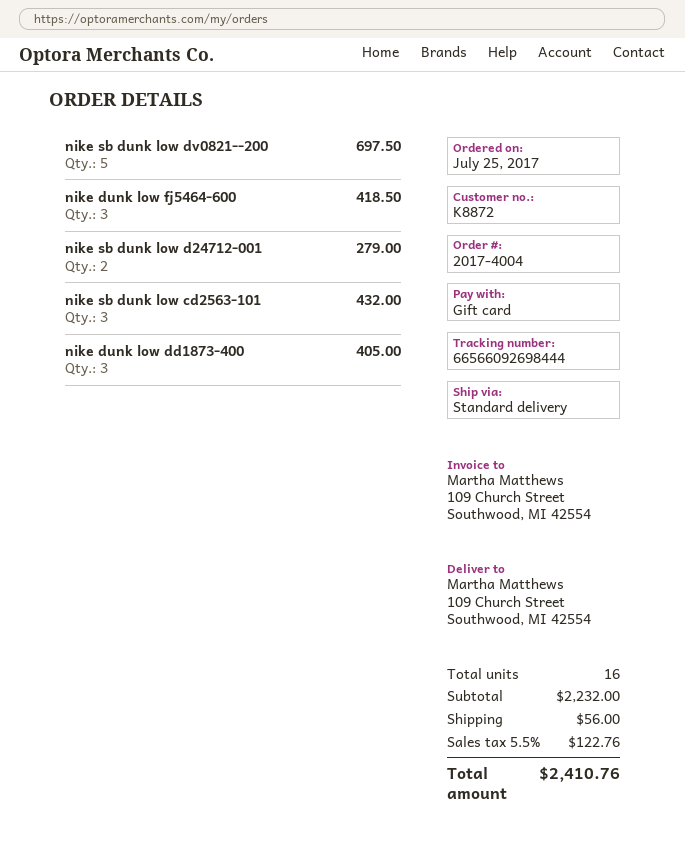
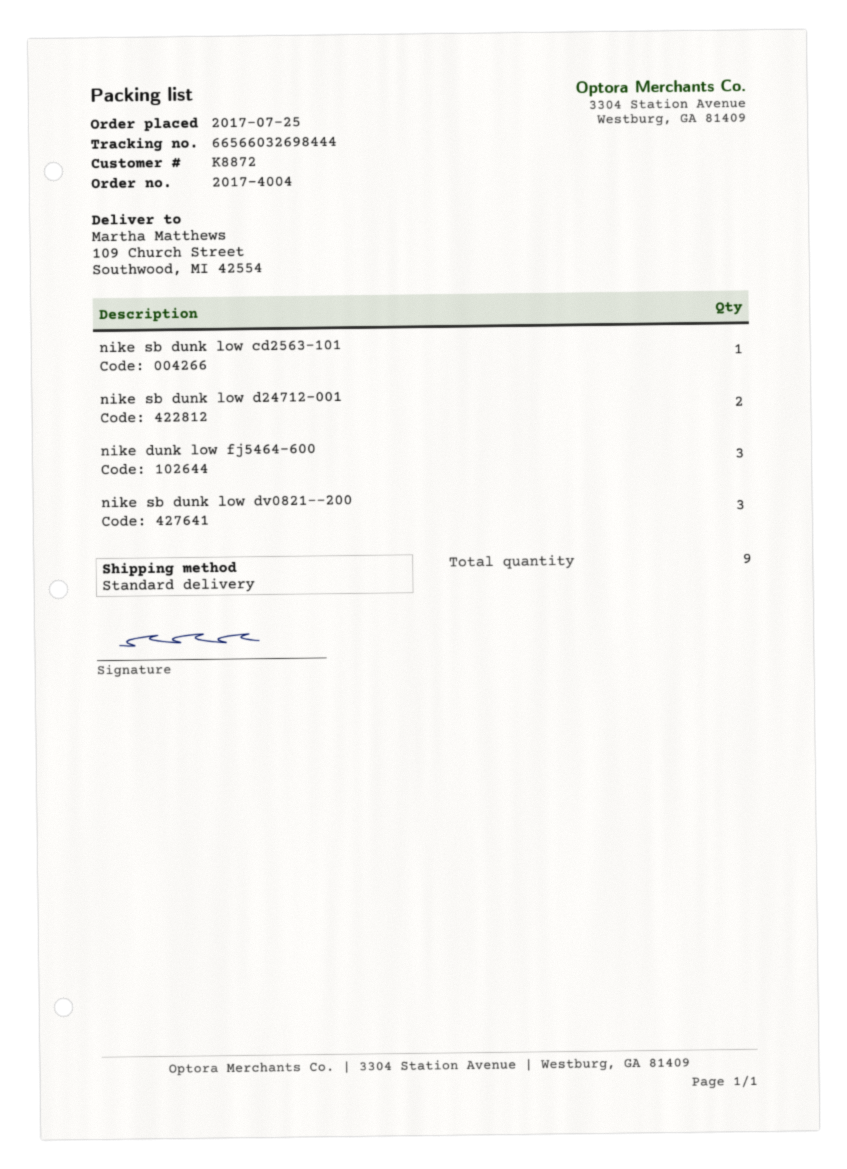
tracking number: 66566092698444 -> 66566032698444
nike sb dunk low dv0821--200: 5 -> 3
nike sb dunk low cd2563-101: 3 -> 1
nike dunk low dd1873-400: 3 -> none
total quantity: 16 -> 9

